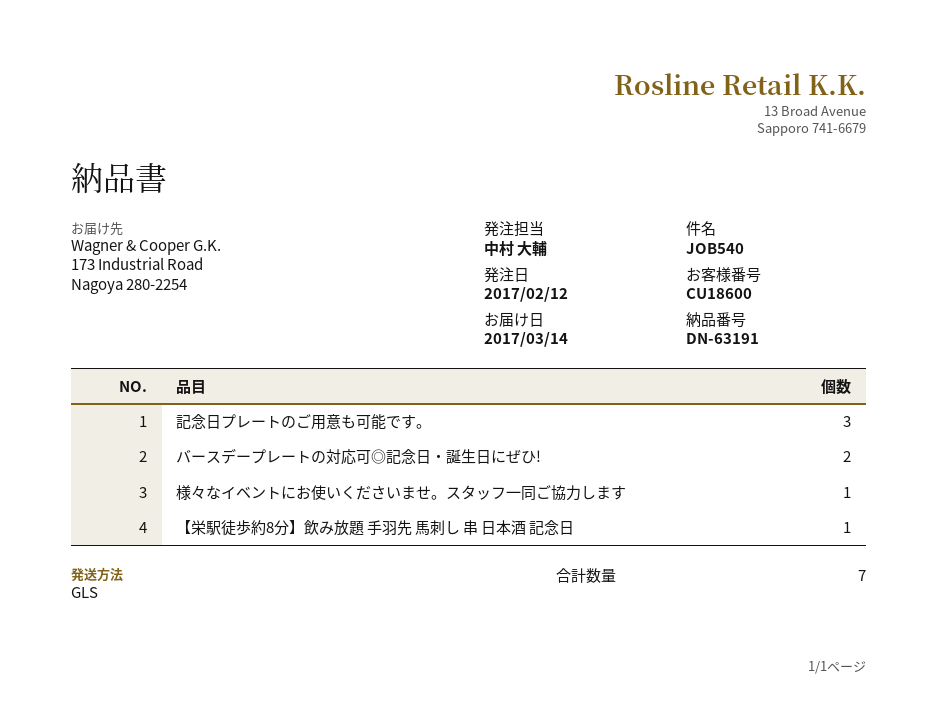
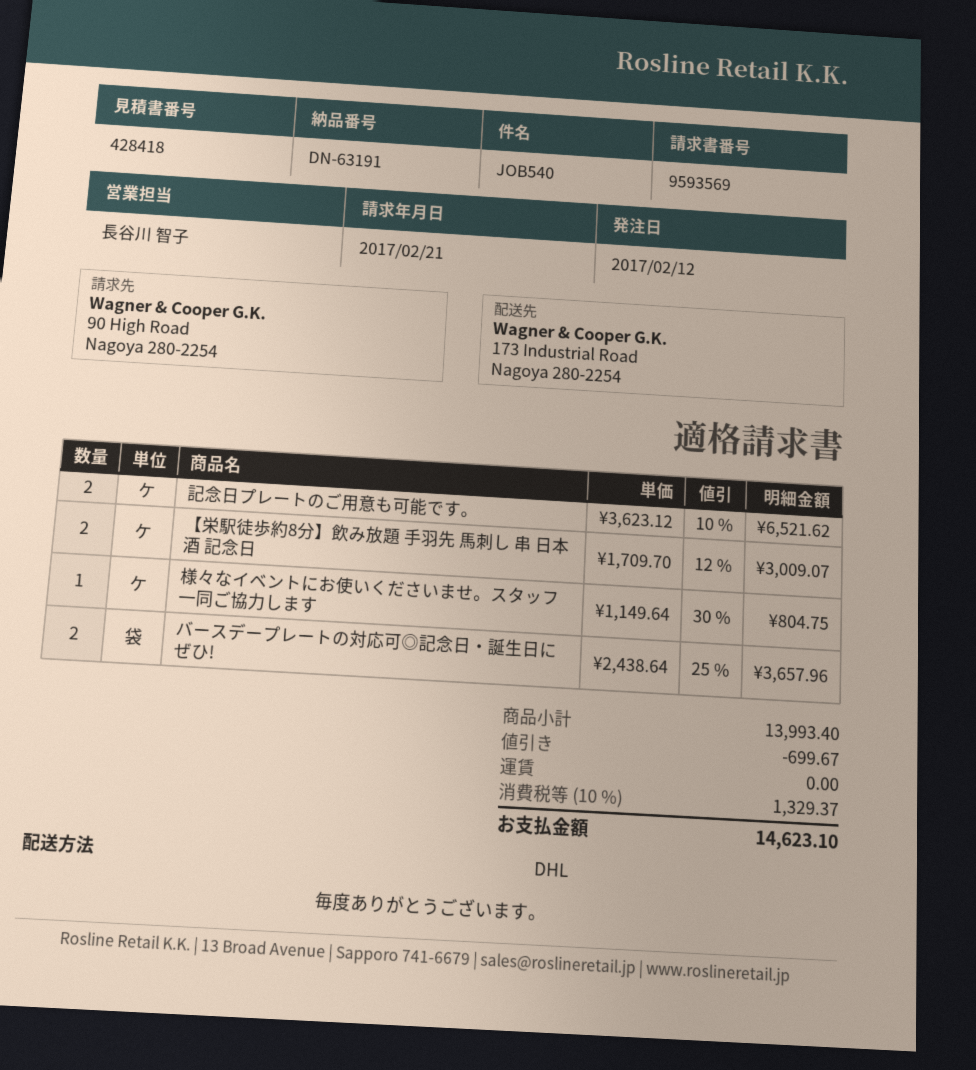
shipping method: GLS -> DHL
記念日プレートのご用意も可能です。: 3 -> 2
【栄駅徒歩約8分】飲み放題 手羽先 馬刺し 串 日本酒 記念日: 1 -> 2

